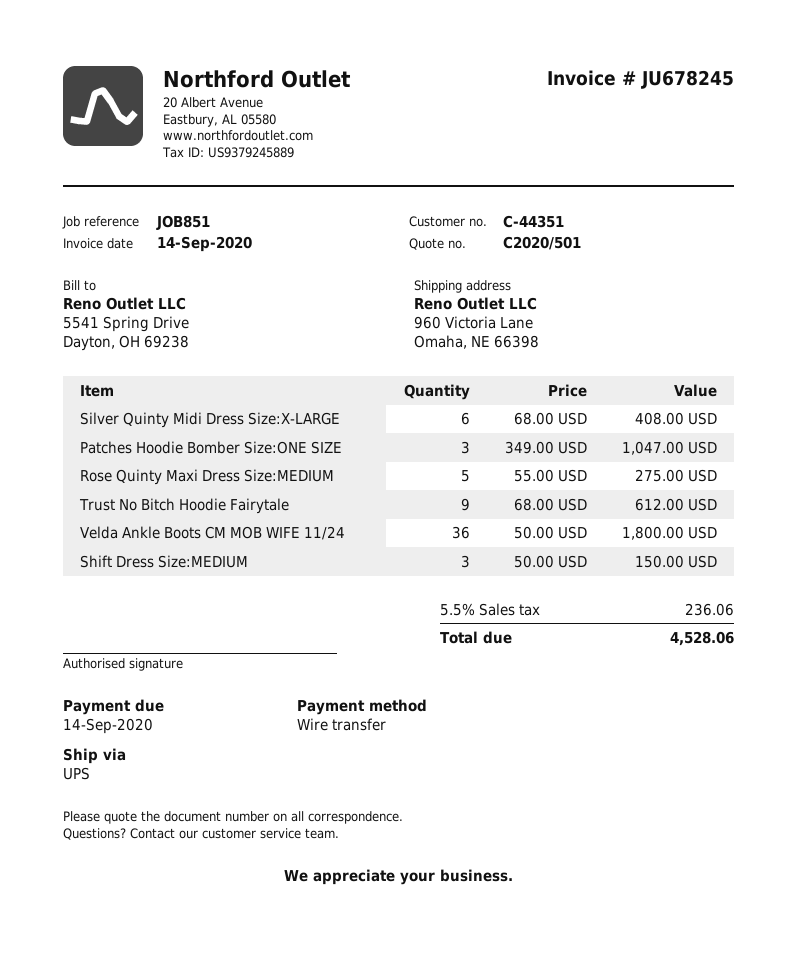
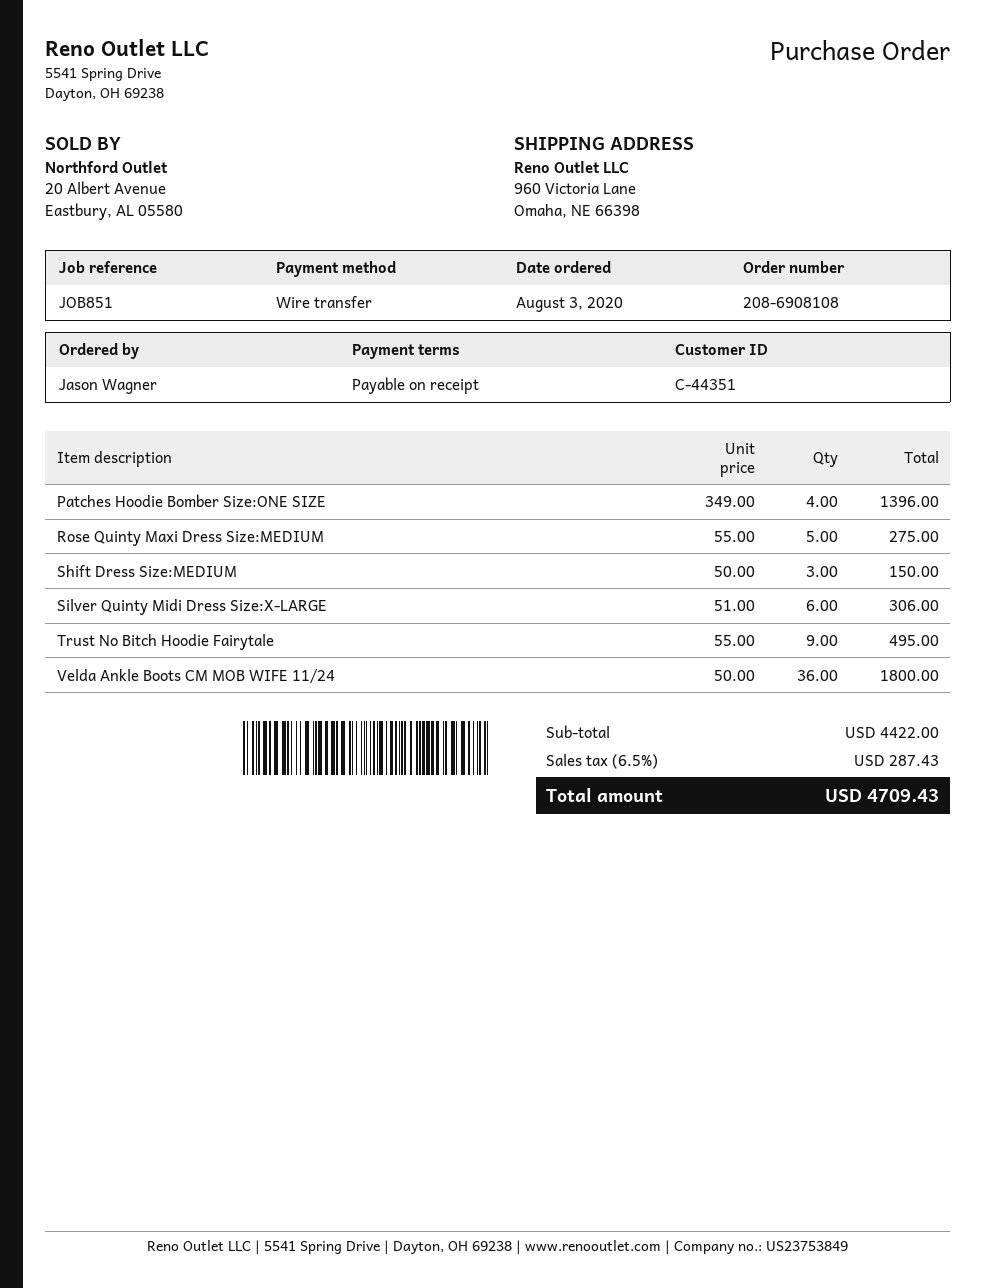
Silver Quinty Midi Dress Size:X-LARGE: 6 x 68.00 = 408.00 -> 6 x 51.00 = 306.00
Patches Hoodie Bomber Size:ONE SIZE: 3 x 349.00 = 1047.00 -> 4 x 349.00 = 1396.00
Trust No Bitch Hoodie Fairytale: 9 x 68.00 = 612.00 -> 9 x 55.00 = 495.00
tax: 5.5% = 236.06 -> 6.5% = 287.43
total: 4528.06 -> 4709.43

